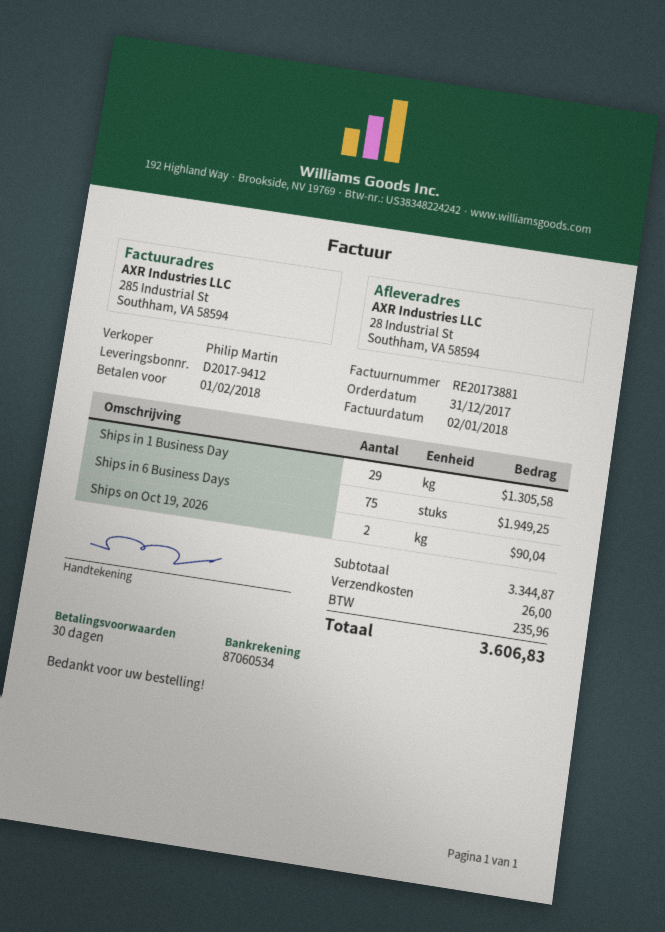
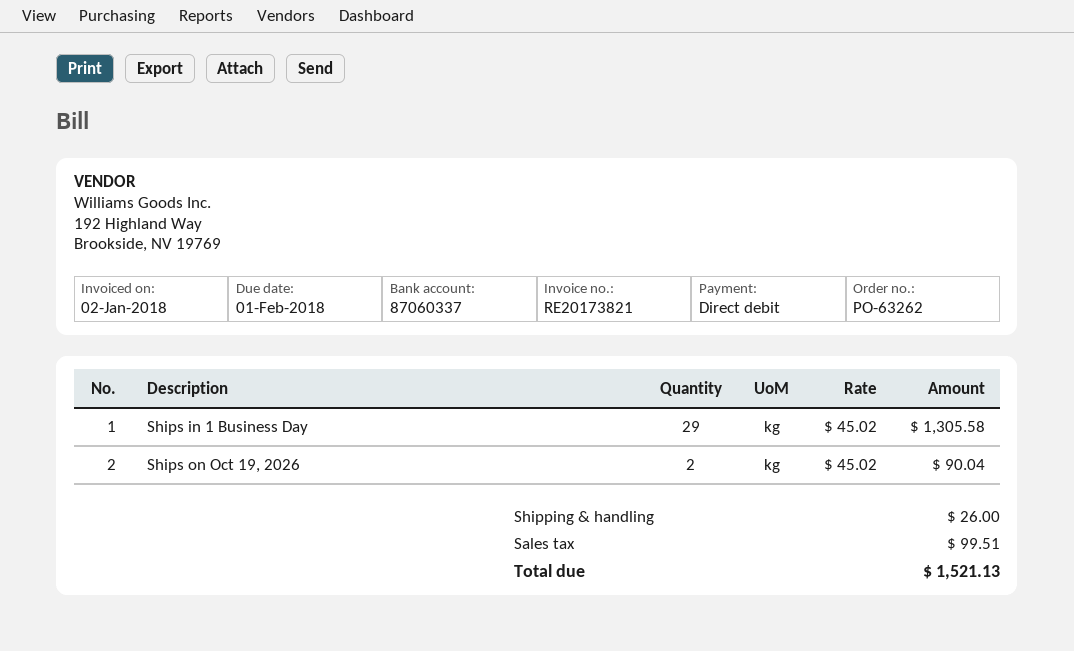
invoice number: RE20173881 -> RE20173821
bank account: 87060534 -> 87060337
Ships in 6 Business Days: 75 for 1949.25 -> none
tax: 235.96 -> 99.51
total: 3606.83 -> 1521.13

